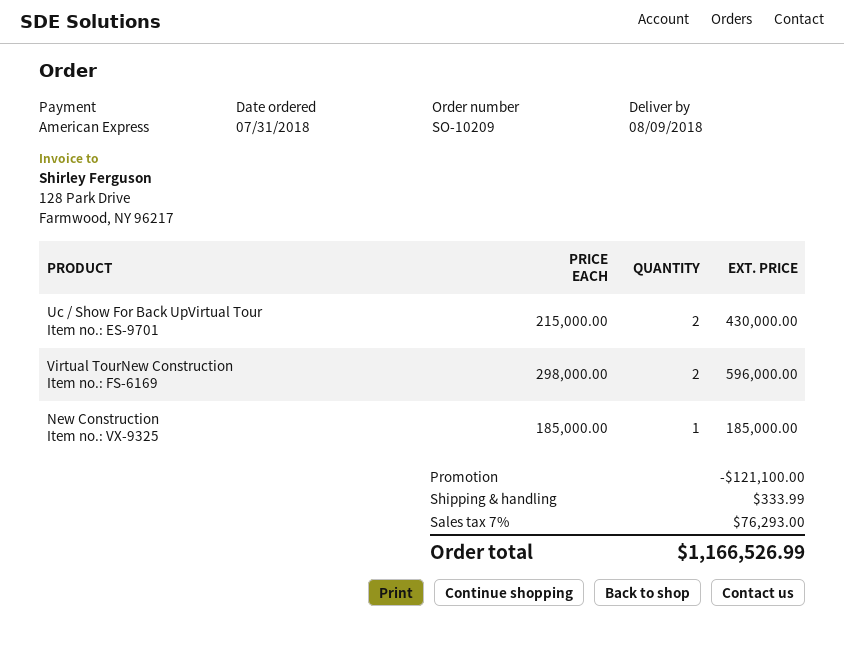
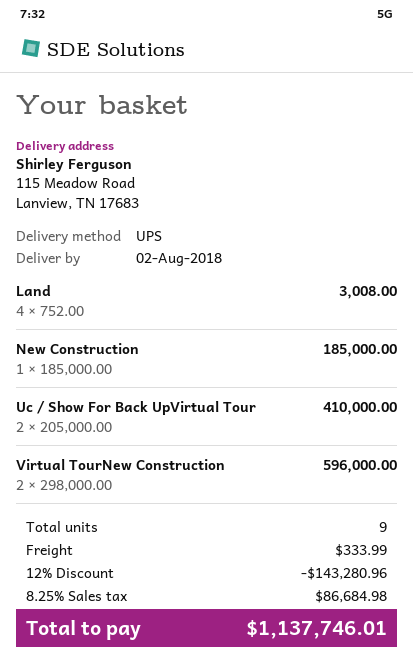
delivery date: 2018-08-09 -> 2018-08-02
Uc / Show For Back UpVirtual Tour: 2 x 215000.00 = 430000.00 -> 2 x 205000.00 = 410000.00
Land: none -> 4 x 752.00 = 3008.00
discount: 121100.00 -> 143280.96
tax: 7% = 76293.00 -> 8.25% = 86684.98
total: 1166526.99 -> 1137746.01

